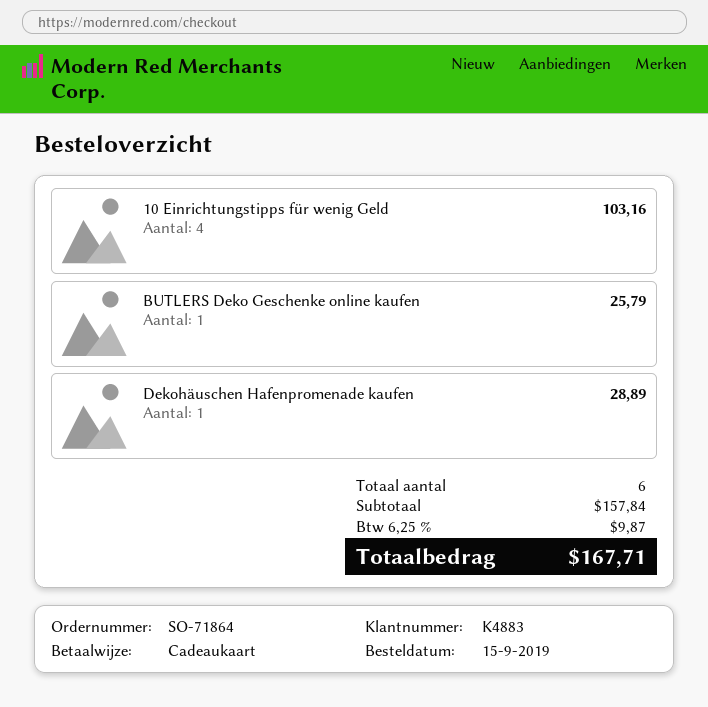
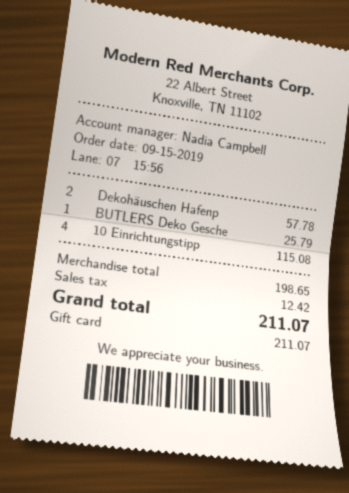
10 Einrichtungstipps für wenig Geld: 4 for 103.16 -> 4 for 115.08
Dekohäuschen Hafenpromenade kaufen: 1 for 28.89 -> 2 for 57.78
subtotal: 157.84 -> 198.65
tax: 9.87 -> 12.42
total: 167.71 -> 211.07

